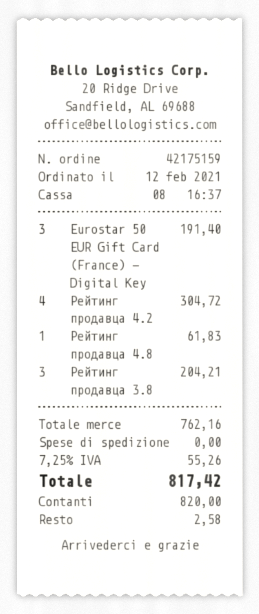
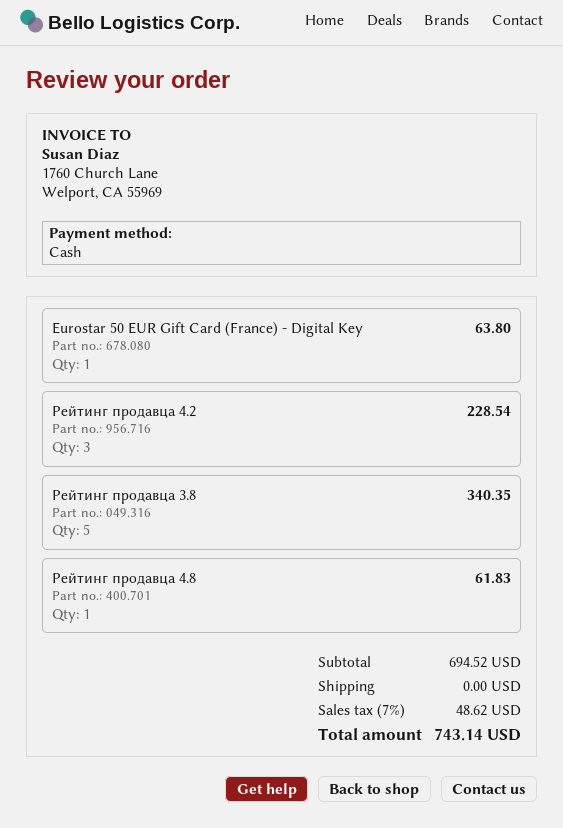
Eurostar 50 EUR Gift Card (France) - Digital Key: 3 for 191.40 -> 1 for 63.80
Рейтинг продавца 4.2: 4 for 304.72 -> 3 for 228.54
Рейтинг продавца 3.8: 3 for 204.21 -> 5 for 340.35
subtotal: 762.16 -> 694.52
tax: 7.25% = 55.26 -> 7% = 48.62
total: 817.42 -> 743.14

